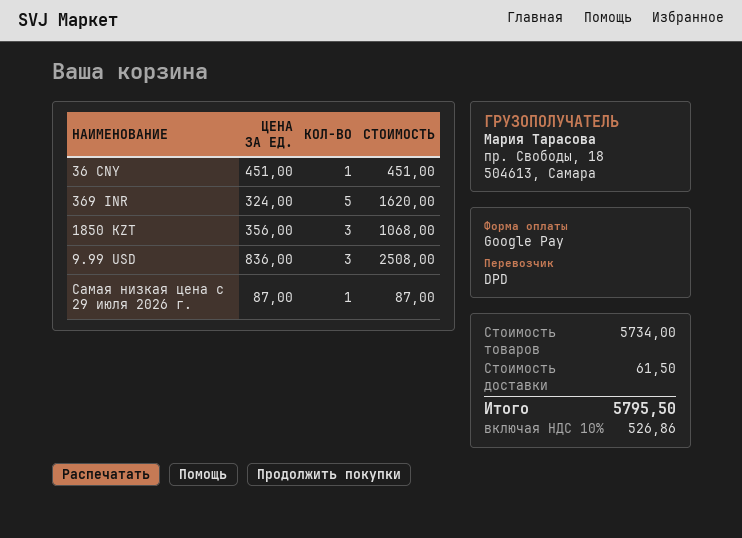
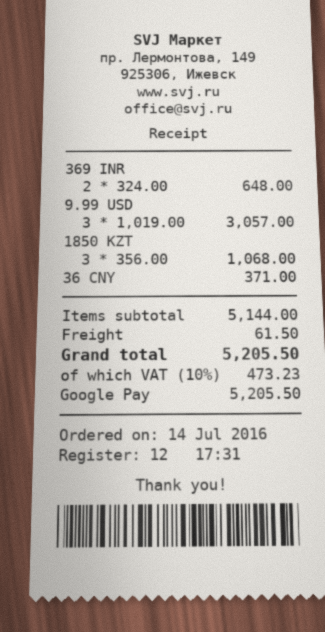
36 CNY: 1 x 451.00 = 451.00 -> 1 x 371.00 = 371.00
369 INR: 5 x 324.00 = 1620.00 -> 2 x 324.00 = 648.00
9.99 USD: 3 x 836.00 = 2508.00 -> 3 x 1019.00 = 3057.00
Самая низкая цена с 29 июля 2026 г.: 1 x 87.00 = 87.00 -> none
subtotal: 5734.00 -> 5144.00
tax: 10% = 526.86 -> 10% = 473.23
total: 5795.50 -> 5205.50

